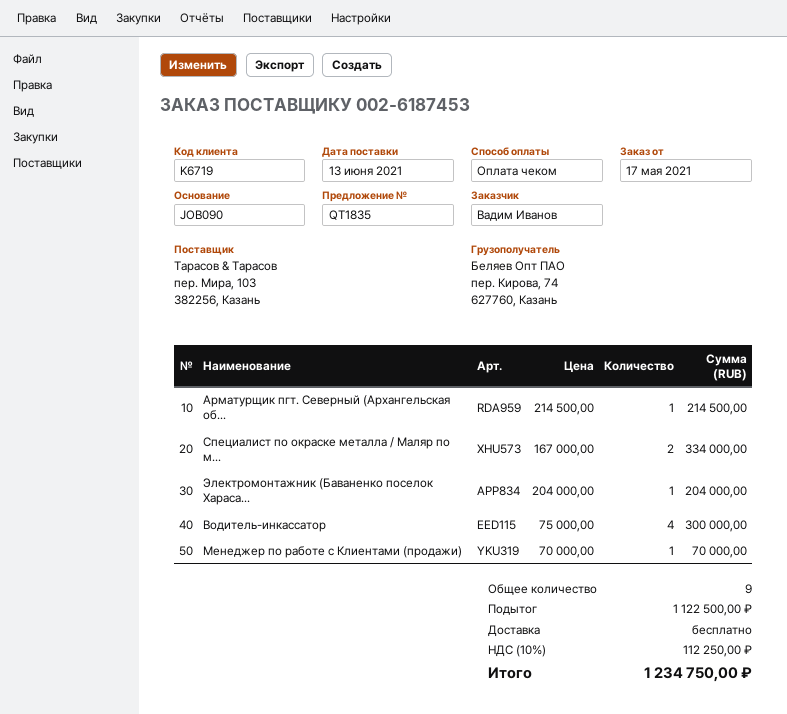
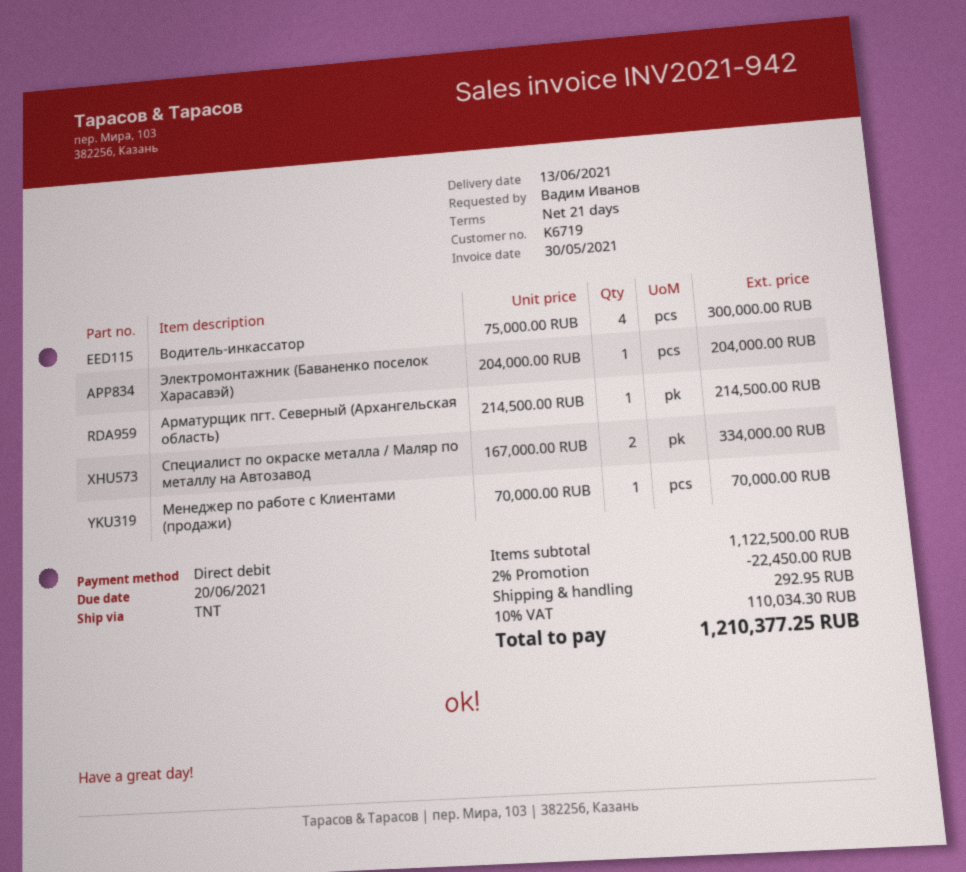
payment method: cheque -> direct debit
discount: none -> 2% = 22450.00
shipping: 0.00 -> 292.95
tax: 10% = 112250.00 -> 10% = 110034.30
total: 1234750.00 -> 1210377.25

